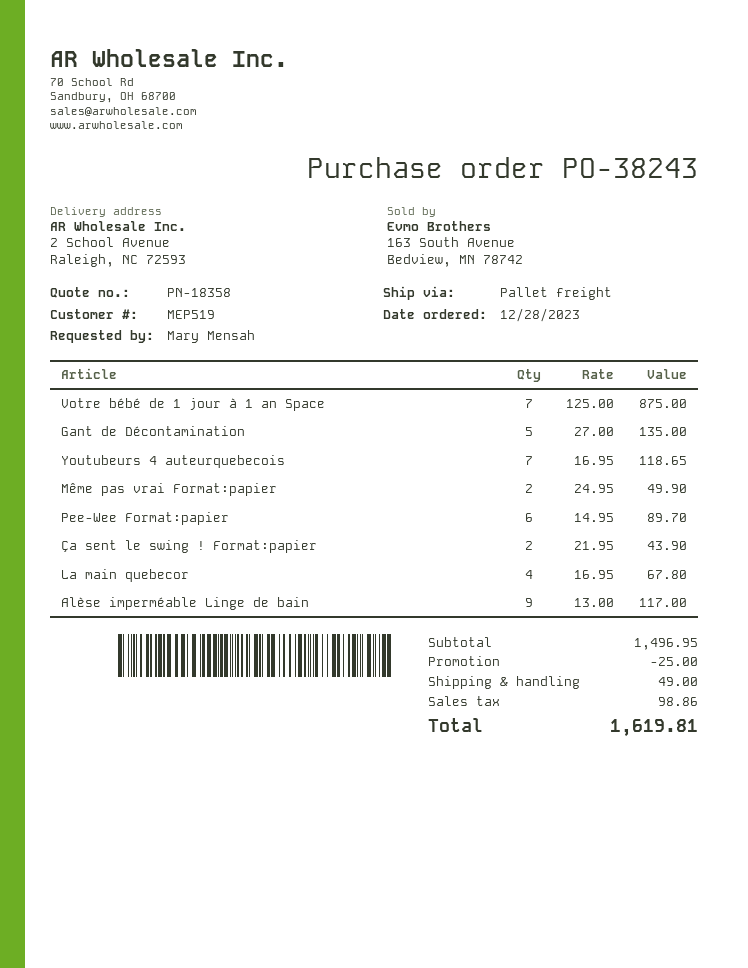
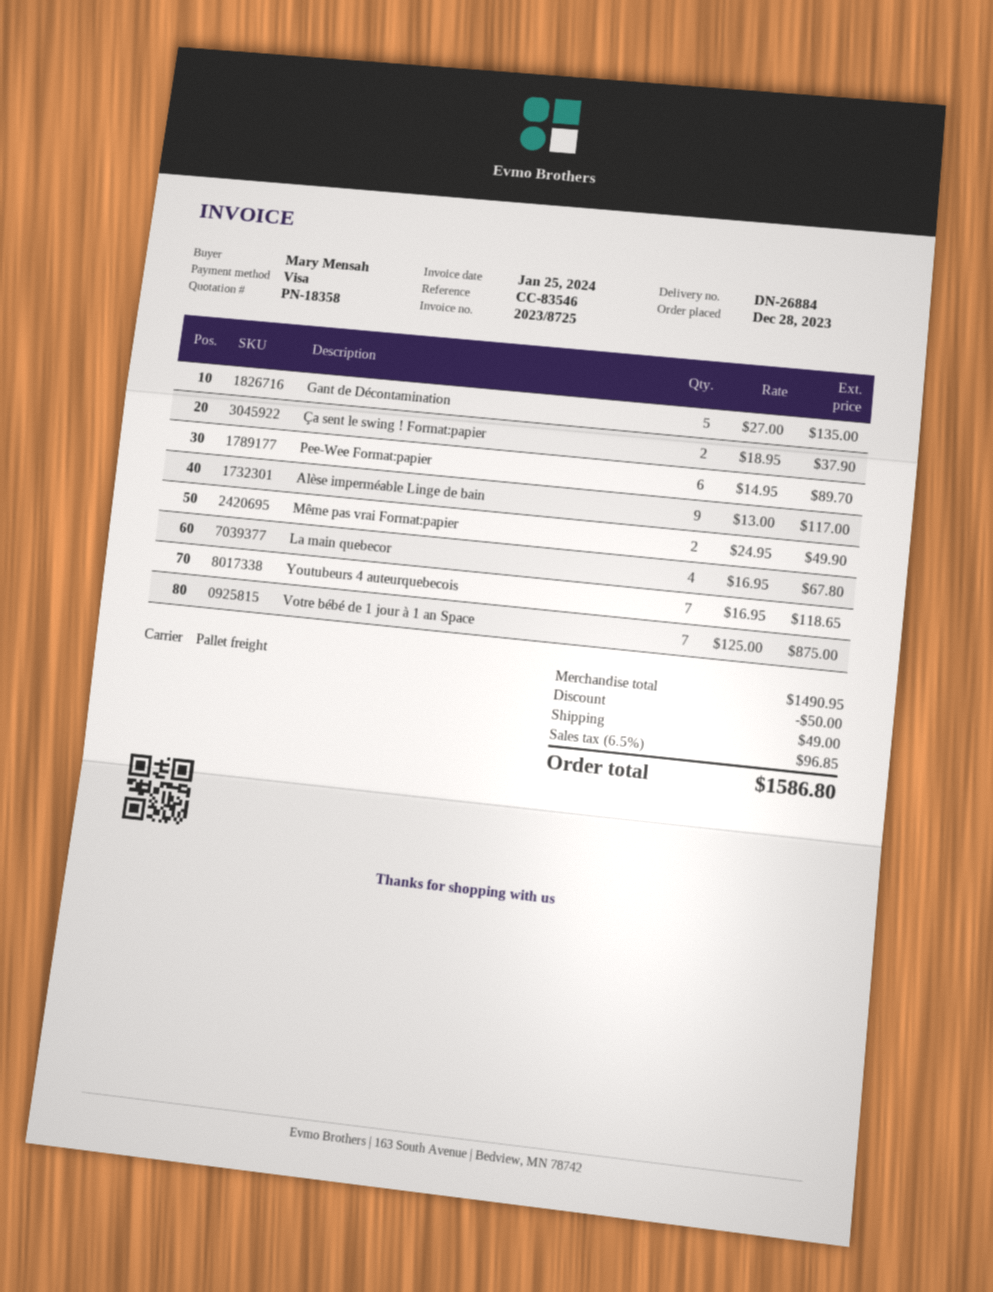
Ça sent le swing ! Format:papier: 2 x 21.95 = 43.90 -> 2 x 18.95 = 37.90
subtotal: 1496.95 -> 1490.95
discount: 25.00 -> 50.00
tax: 98.86 -> 96.85
total: 1619.81 -> 1586.80

